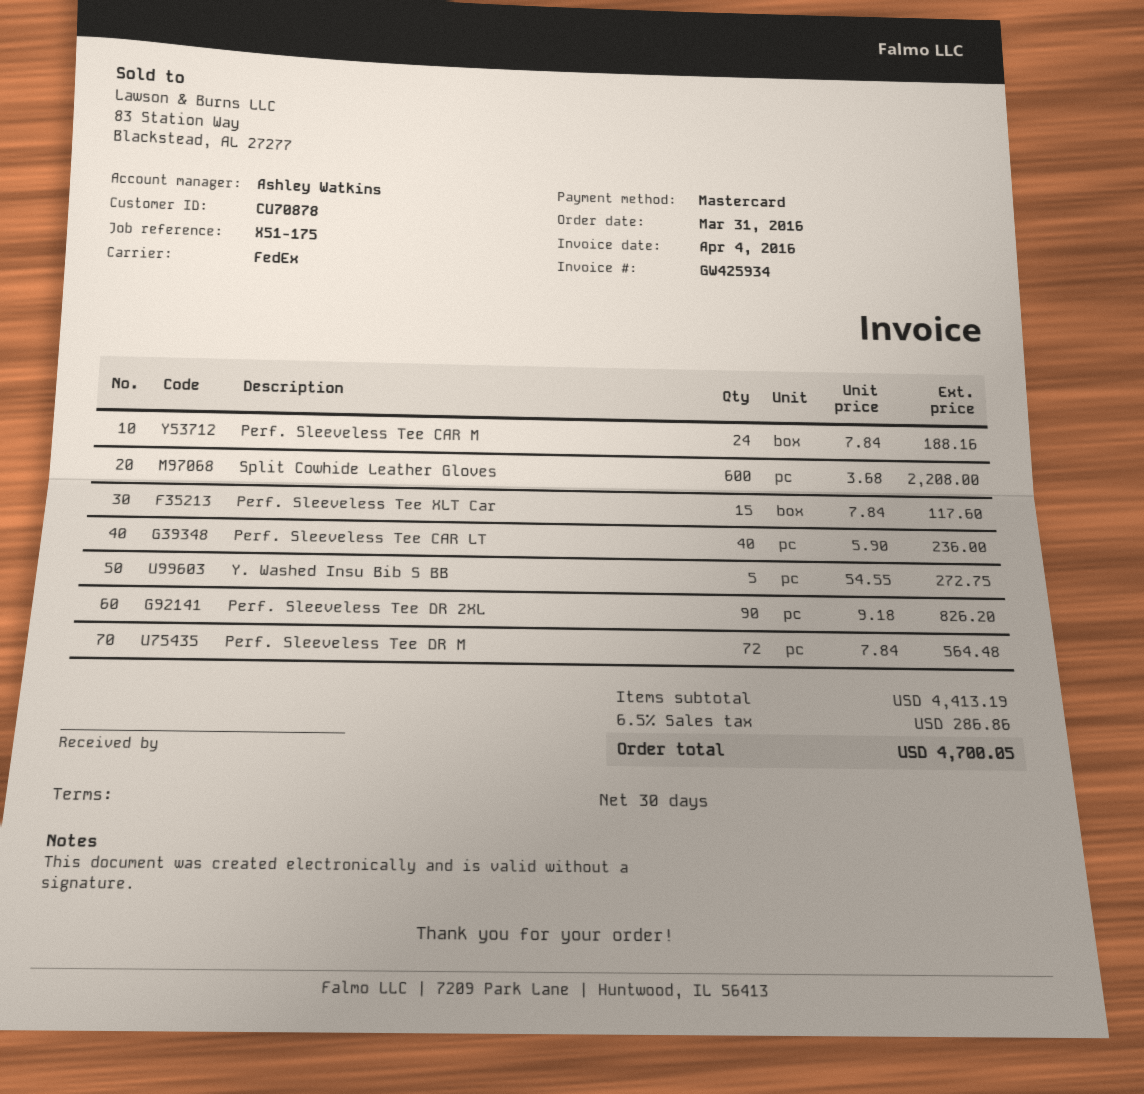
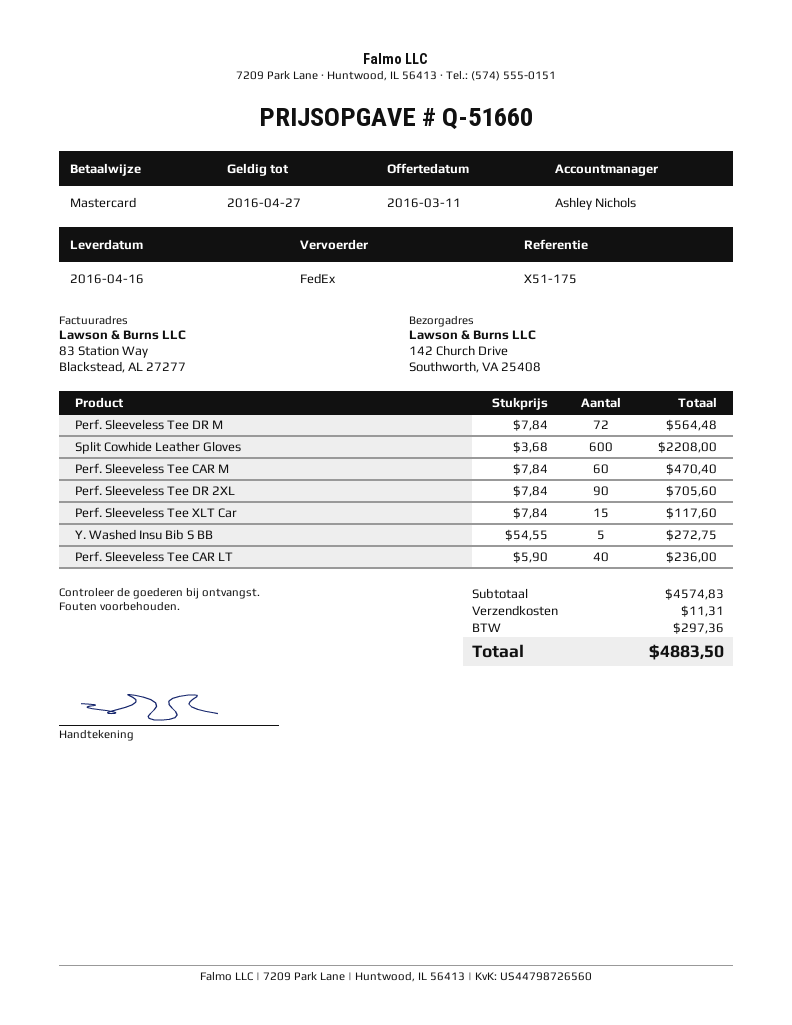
sales rep: Ashley Watkins -> Ashley Nichols
Perf. Sleeveless Tee CAR M: 24 x 7.84 = 188.16 -> 60 x 7.84 = 470.40
Perf. Sleeveless Tee DR 2XL: 90 x 9.18 = 826.20 -> 90 x 7.84 = 705.60
subtotal: 4413.19 -> 4574.83
shipping: none -> 11.31
tax: 286.86 -> 297.36
total: 4700.05 -> 4883.50

